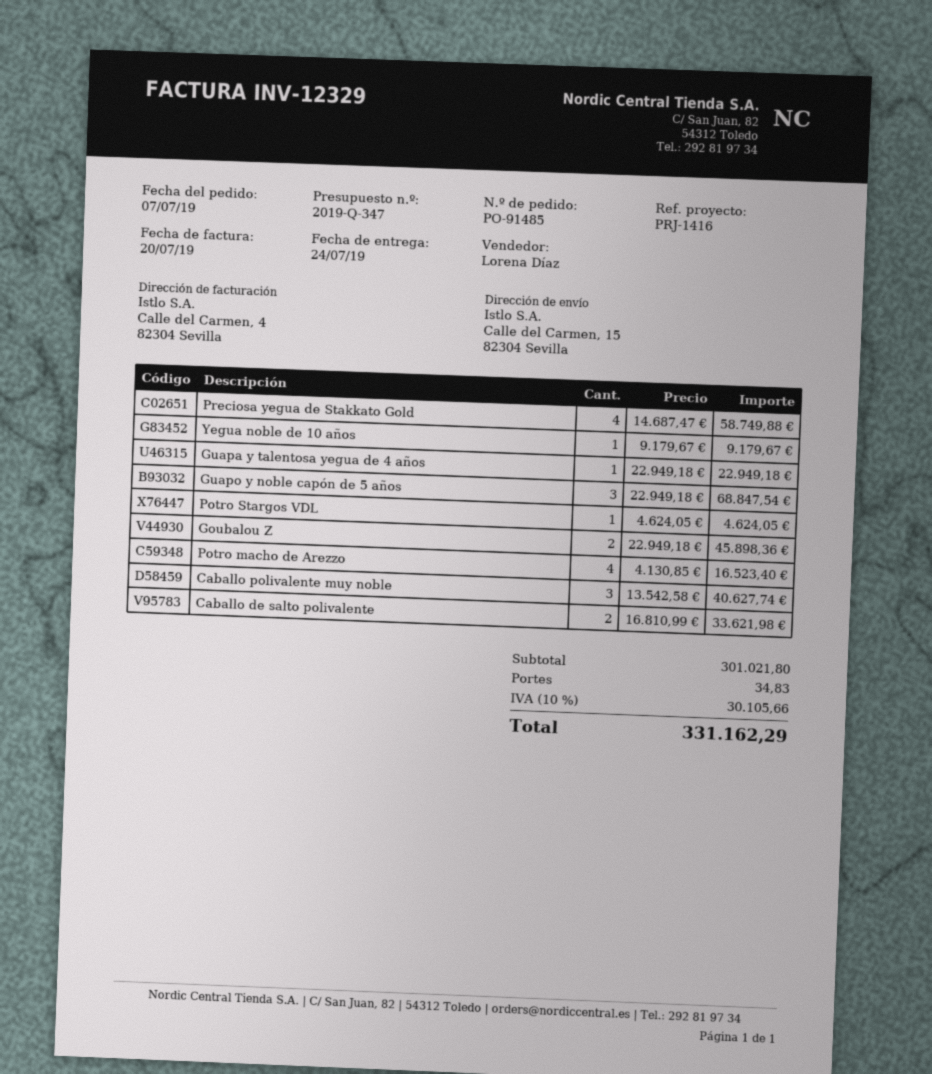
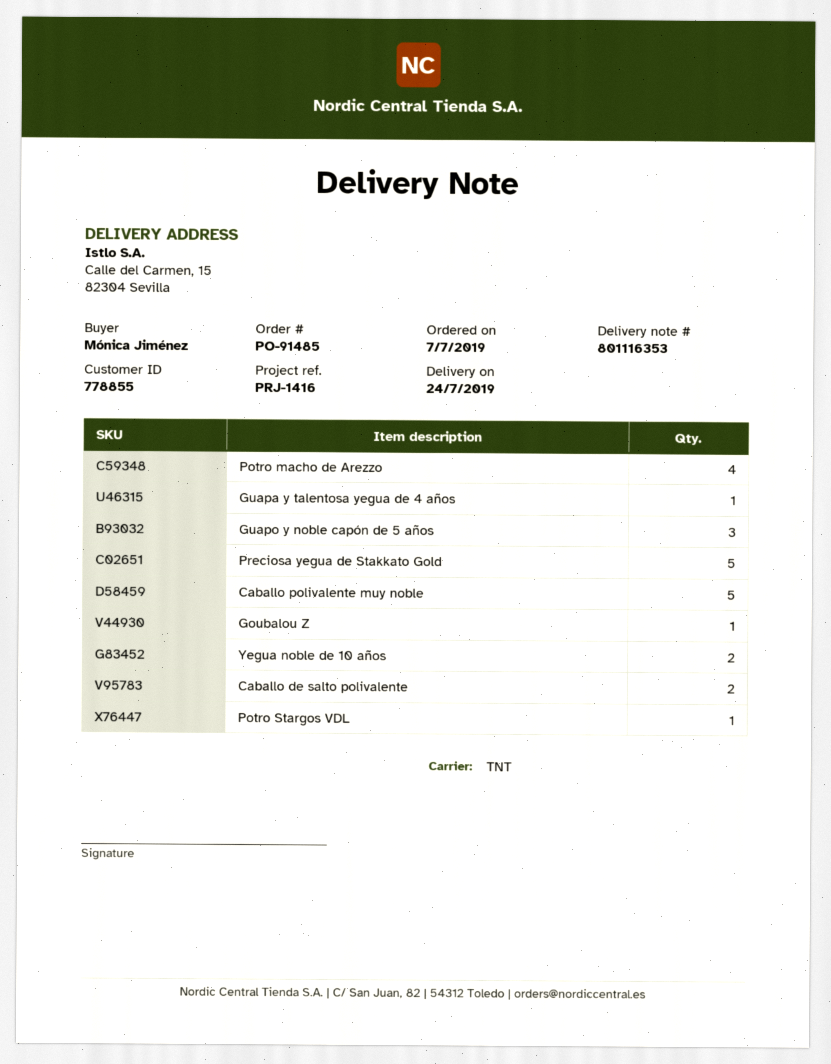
Preciosa yegua de Stakkato Gold: 4 -> 5
Yegua noble de 10 años: 1 -> 2
Goubalou Z: 2 -> 1
Caballo polivalente muy noble: 3 -> 5

